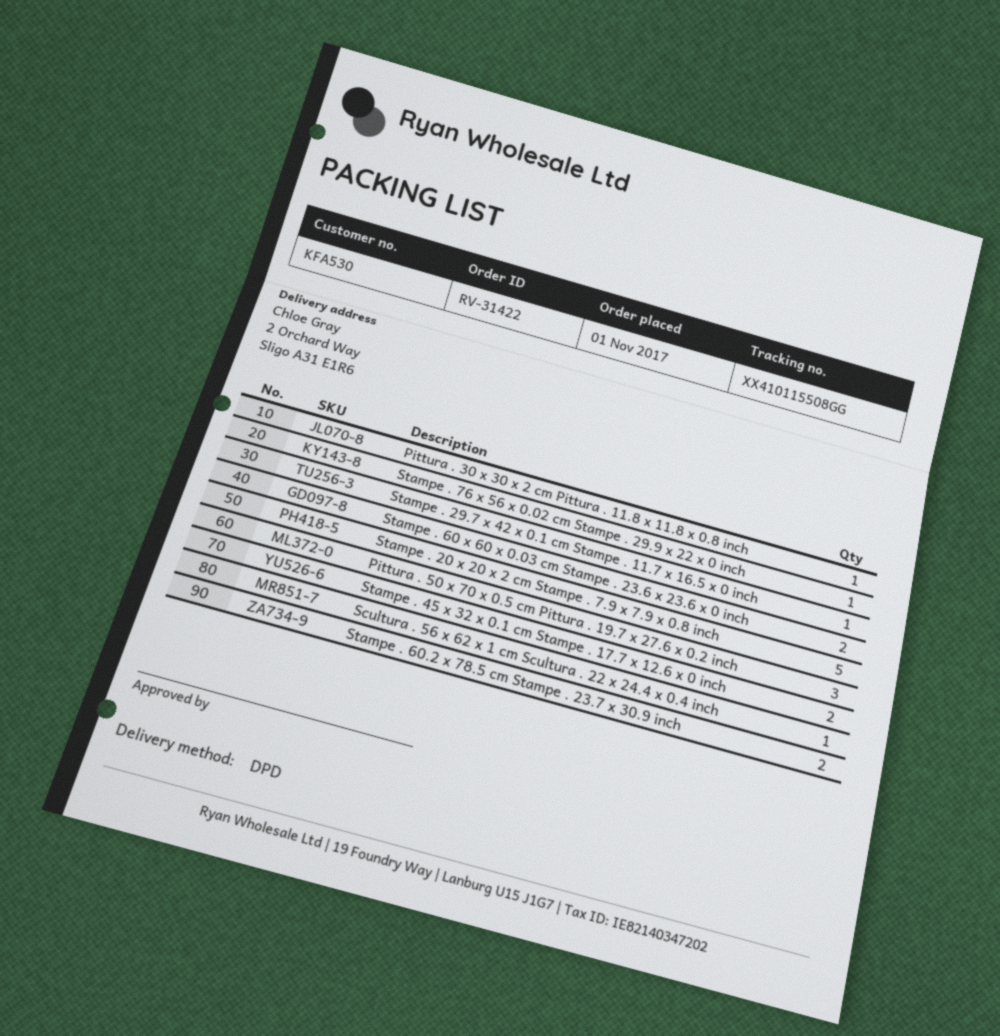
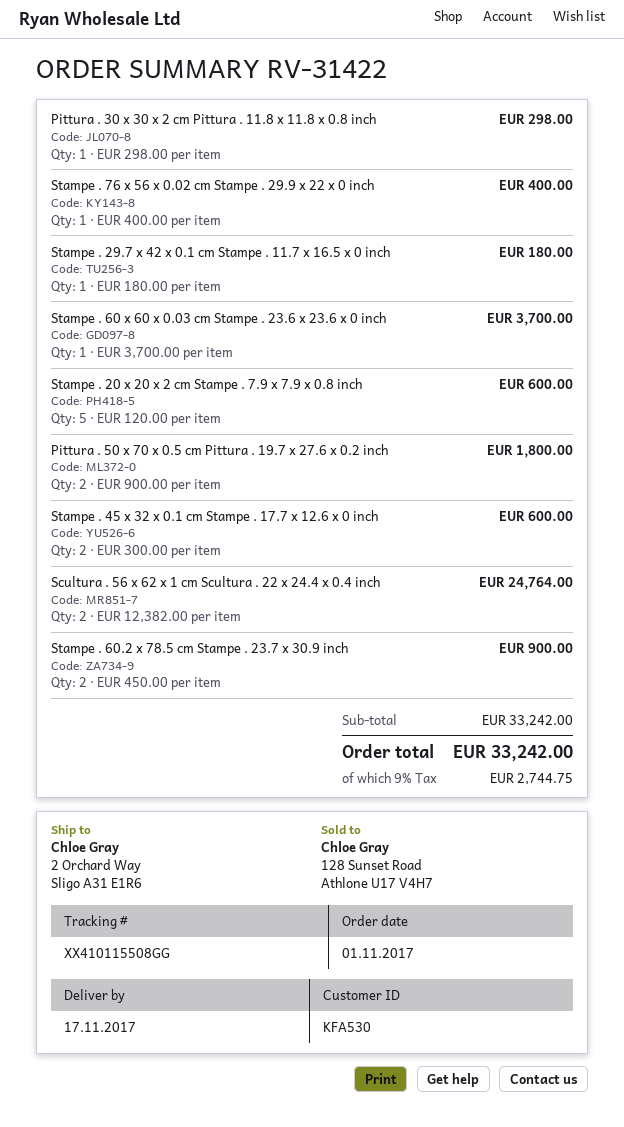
Stampe . 60 x 60 x 0.03 cm Stampe . 23.6 x 23.6 x 0 inch: 2 -> 1
Pittura . 50 x 70 x 0.5 cm Pittura . 19.7 x 27.6 x 0.2 inch: 3 -> 2
Scultura . 56 x 62 x 1 cm Scultura . 22 x 24.4 x 0.4 inch: 1 -> 2

